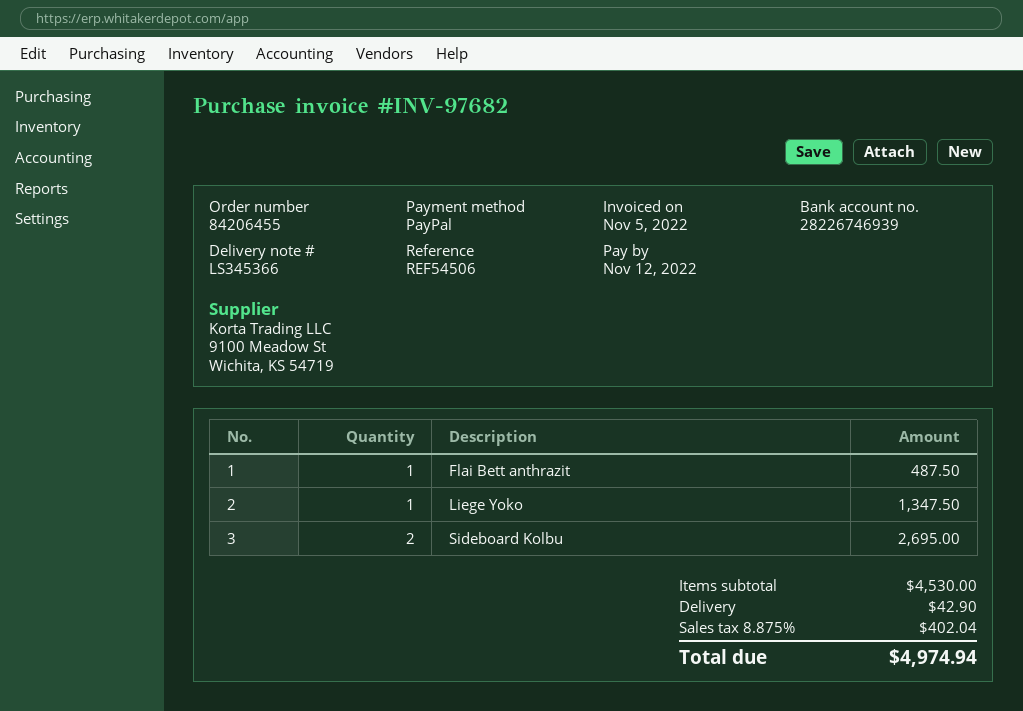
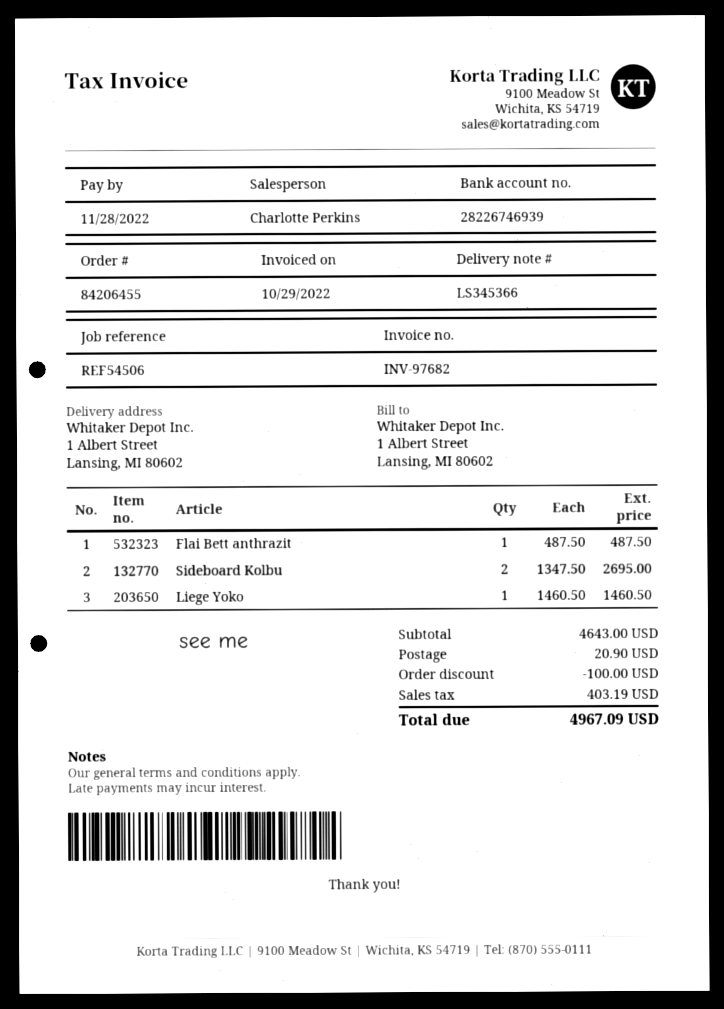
invoice date: 2022-11-05 -> 2022-10-29
due date: 2022-11-12 -> 2022-11-28
Liege Yoko: 1 for 1347.50 -> 1 for 1460.50
subtotal: 4530.00 -> 4643.00
discount: none -> 100.00
shipping: 42.90 -> 20.90
tax: 402.04 -> 403.19
total: 4974.94 -> 4967.09

